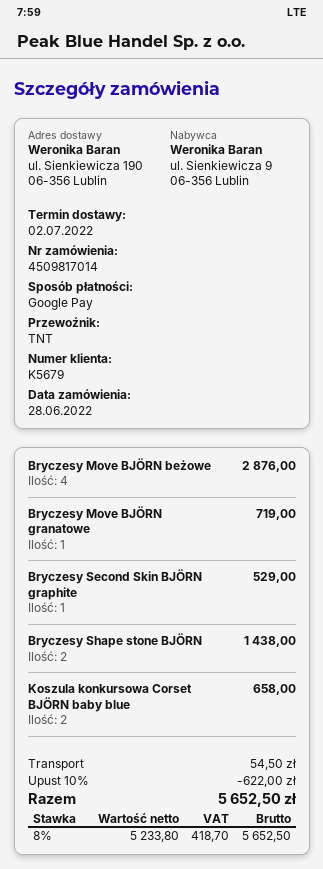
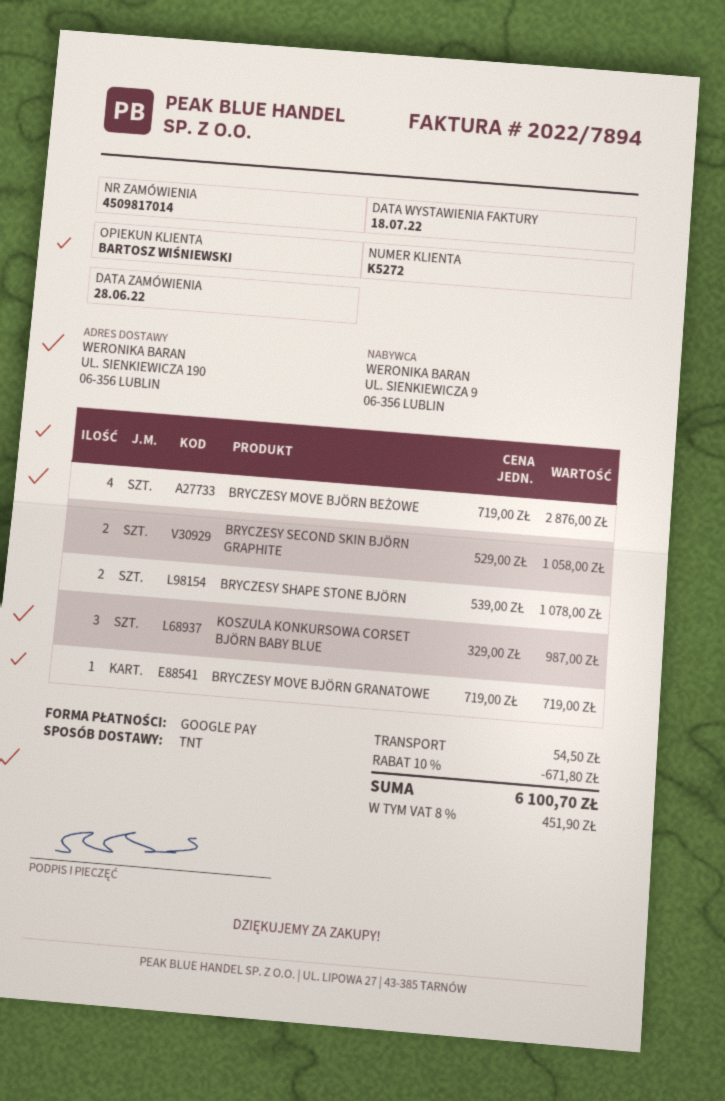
customer number: K5679 -> K5272
Bryczesy Second Skin BJÖRN graphite: 1 for 529.00 -> 2 for 1058.00
Bryczesy Shape stone BJÖRN: 2 for 1438.00 -> 2 for 1078.00
Koszula konkursowa Corset BJÖRN baby blue: 2 for 658.00 -> 3 for 987.00
discount: 10% = 622.00 -> 10% = 671.80
tax: 8% = 418.70 -> 8% = 451.90
total: 5652.50 -> 6100.70

